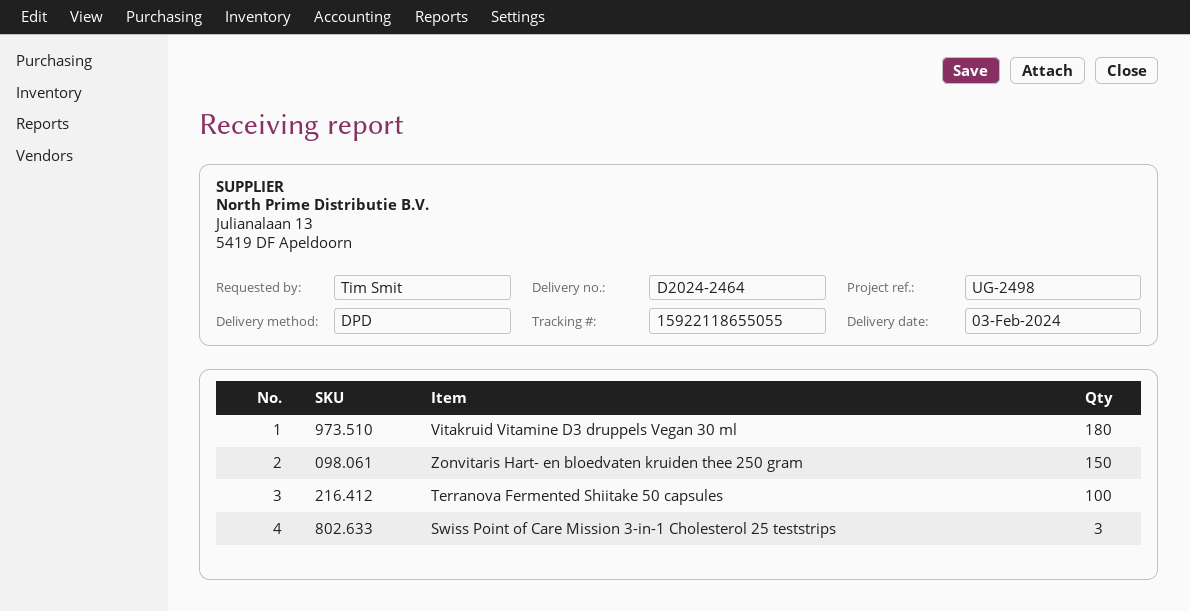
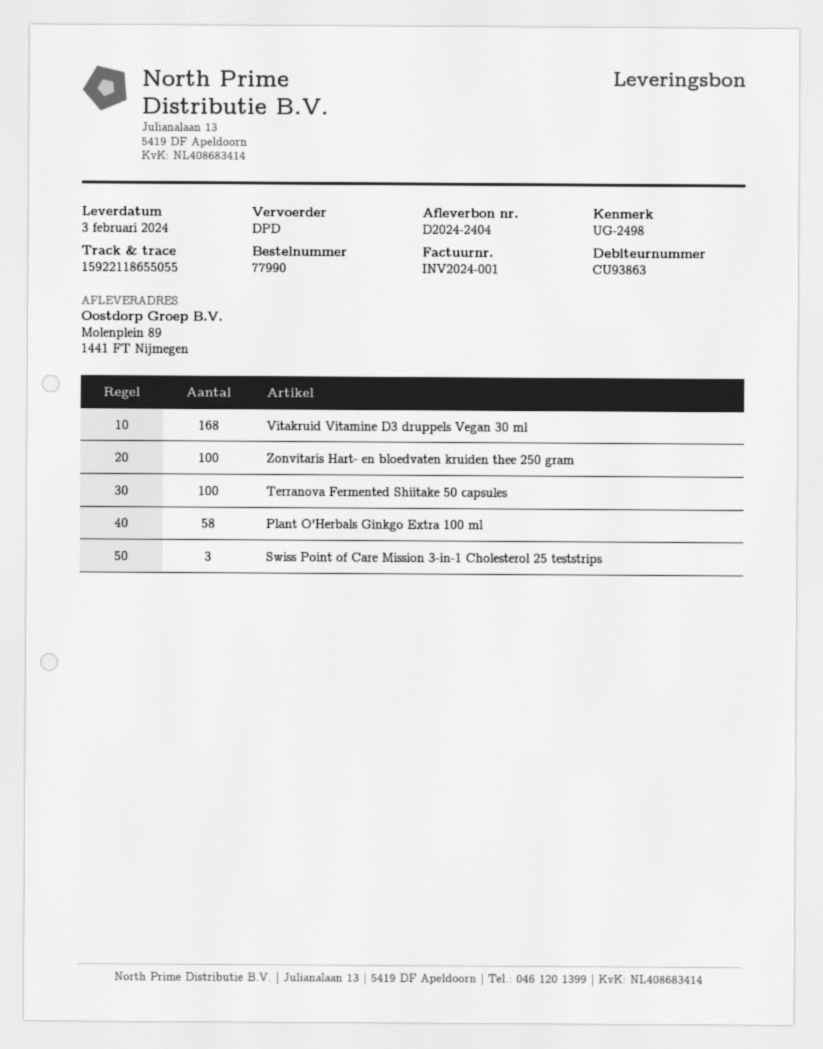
delivery note number: D2024-2464 -> D2024-2404
Vitakruid Vitamine D3 druppels Vegan 30 ml: 180 -> 168
Zonvitaris Hart- en bloedvaten kruiden thee 250 gram: 150 -> 100
Plant O'Herbals Ginkgo Extra 100 ml: none -> 58

